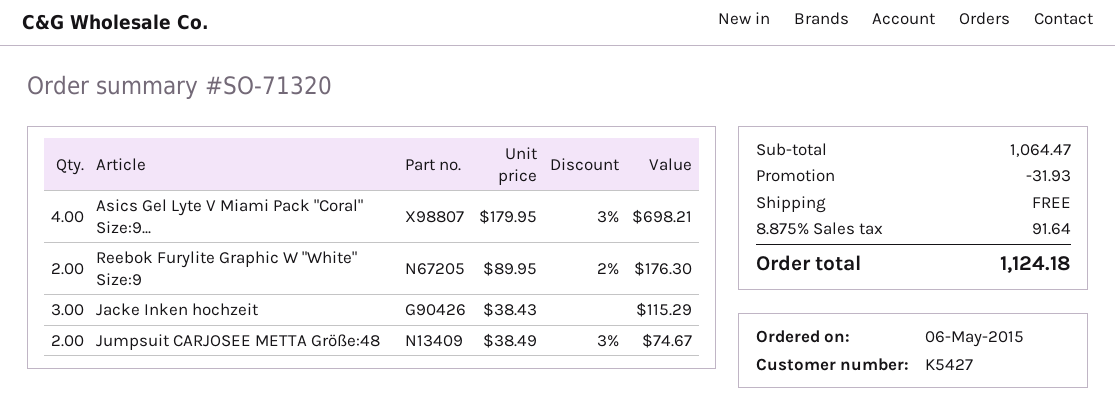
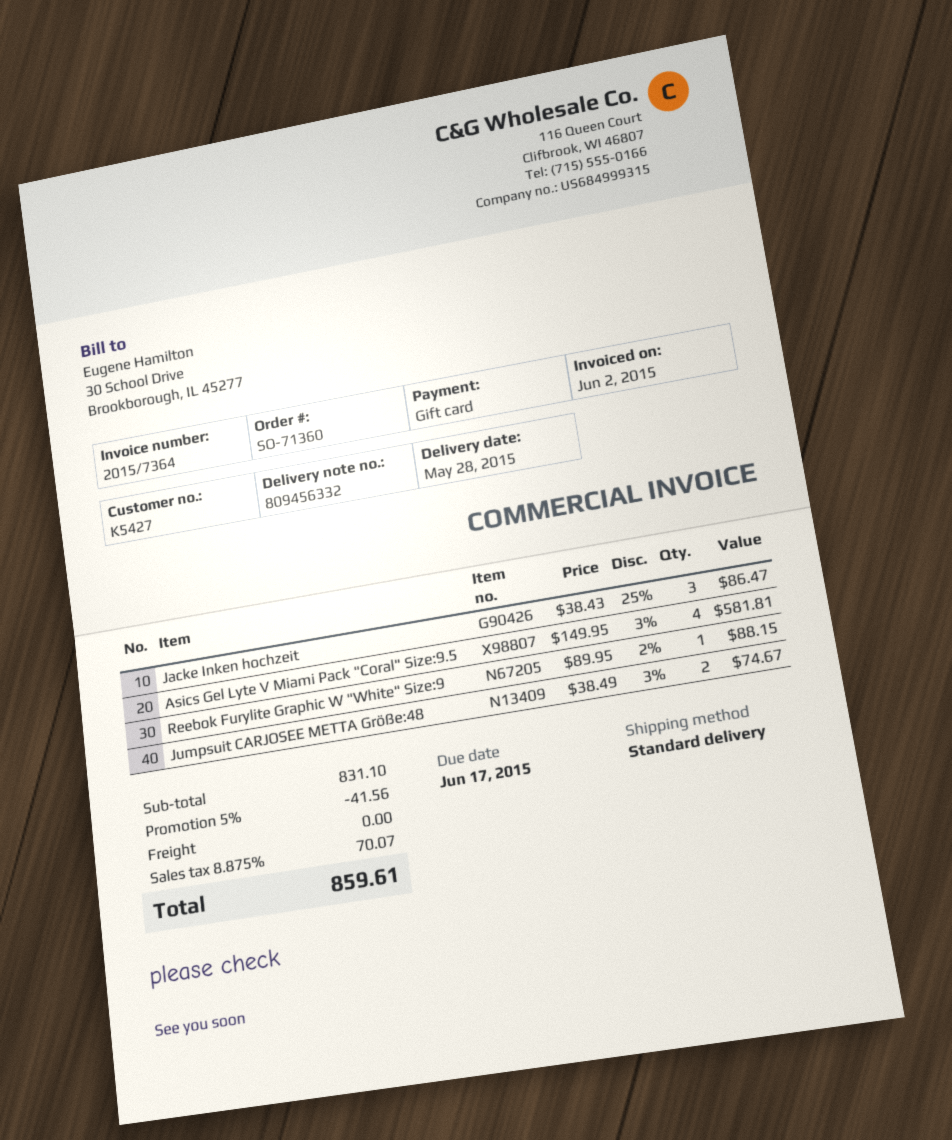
order number: SO-71320 -> SO-71360
Asics Gel Lyte V Miami Pack "Coral" Size:9...: 4 x 179.95 - 3% = 698.21 -> 4 x 149.95 - 3% = 581.81
Reebok Furylite Graphic W "White" Size:9: 2 x 89.95 - 2% = 176.30 -> 1 x 89.95 - 2% = 88.15
Jacke Inken hochzeit: 3 x 38.43 = 115.29 -> 3 x 38.43 - 25% = 86.47
subtotal: 1064.47 -> 831.10
discount: 31.93 -> 41.56
tax: 8.875% = 91.64 -> 8.875% = 70.07
total: 1124.18 -> 859.61

